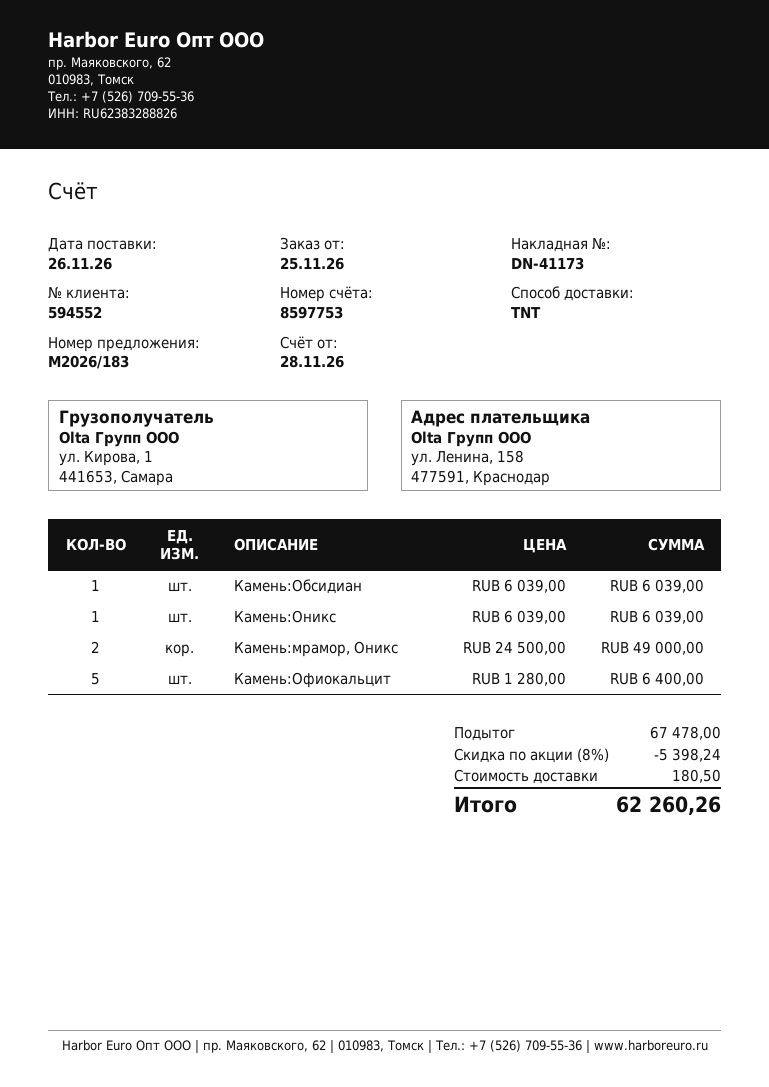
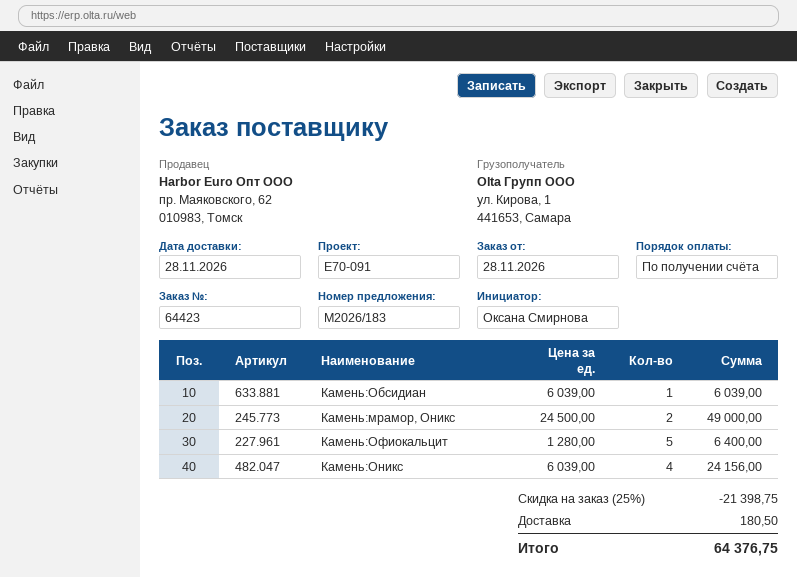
order date: 2026-11-25 -> 2026-11-28
delivery date: 2026-11-26 -> 2026-11-28
Камень:Оникс: 1 x 6039.00 = 6039.00 -> 4 x 6039.00 = 24156.00
discount: 8% = 5398.24 -> 25% = 21398.75
total: 62260.26 -> 64376.75

